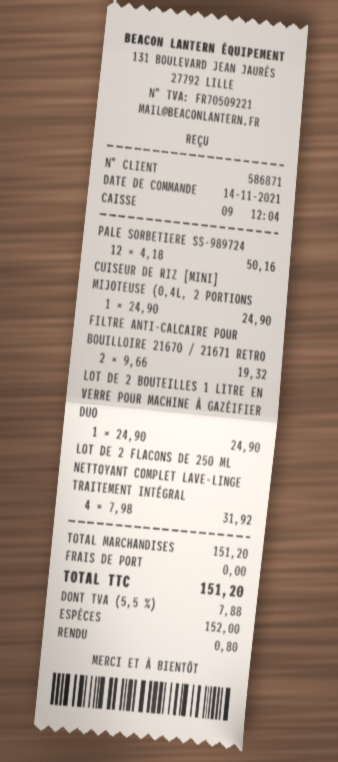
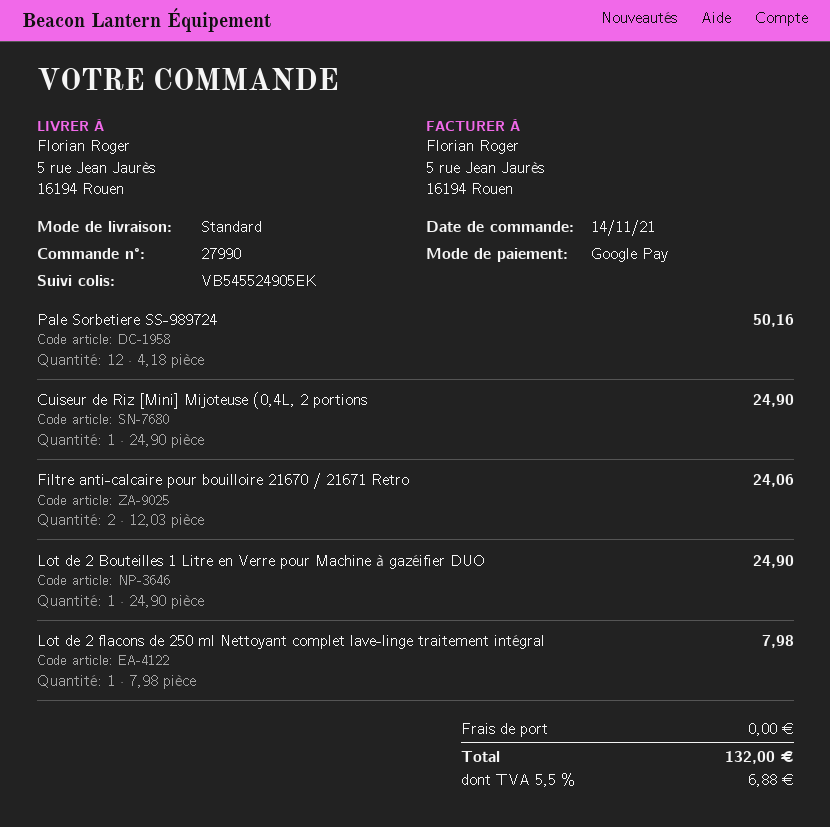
payment method: cash -> Google Pay
FILTRE ANTI-CALCAIRE POUR BOUILLOIRE 21670 / 21671 RETRO: 2 x 9.66 = 19.32 -> 2 x 12.03 = 24.06
LOT DE 2 FLACONS DE 250 ML NETTOYANT COMPLET LAVE-LINGE TRAITEMENT INTÉGRAL: 4 x 7.98 = 31.92 -> 1 x 7.98 = 7.98
tax: 5.5% = 7.88 -> 5.5% = 6.88
total: 151.20 -> 132.00

